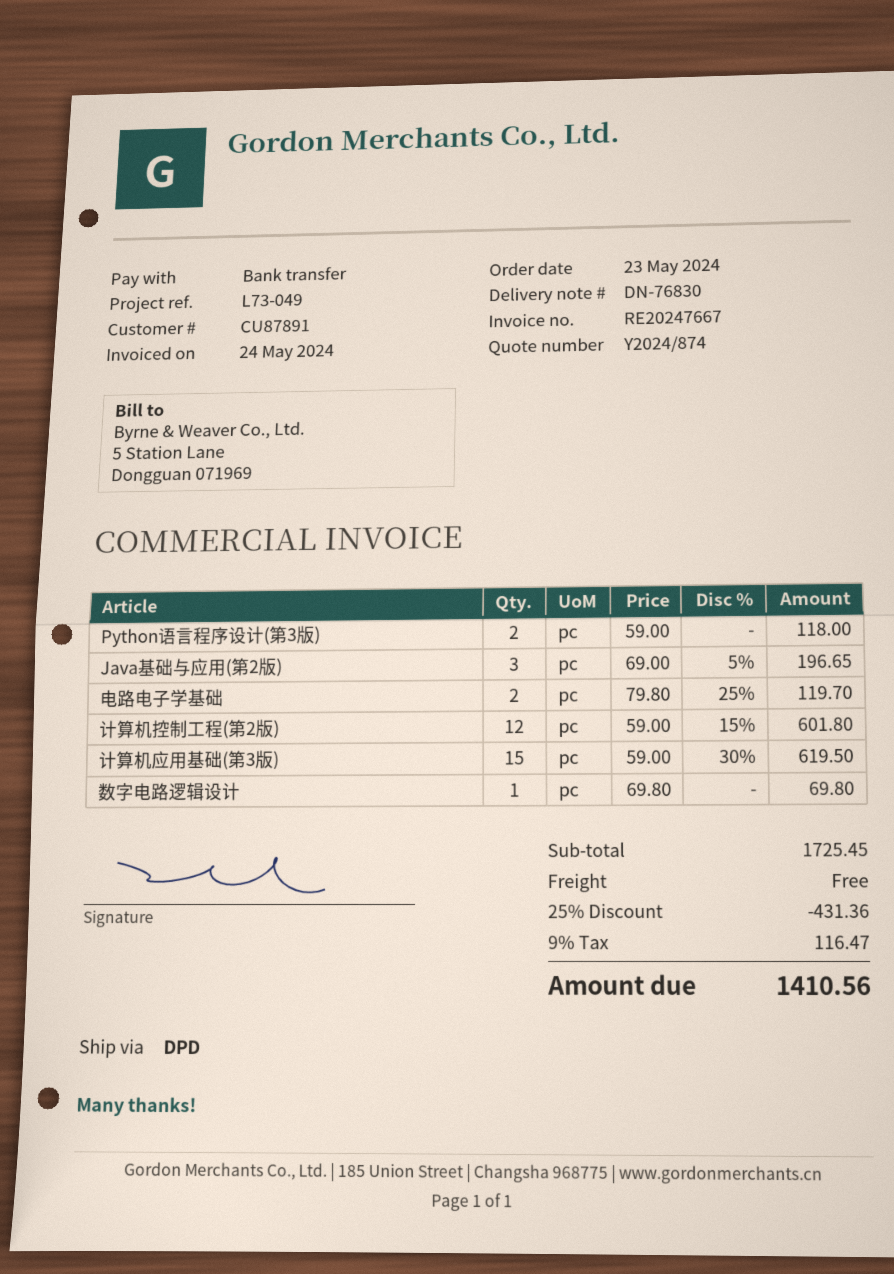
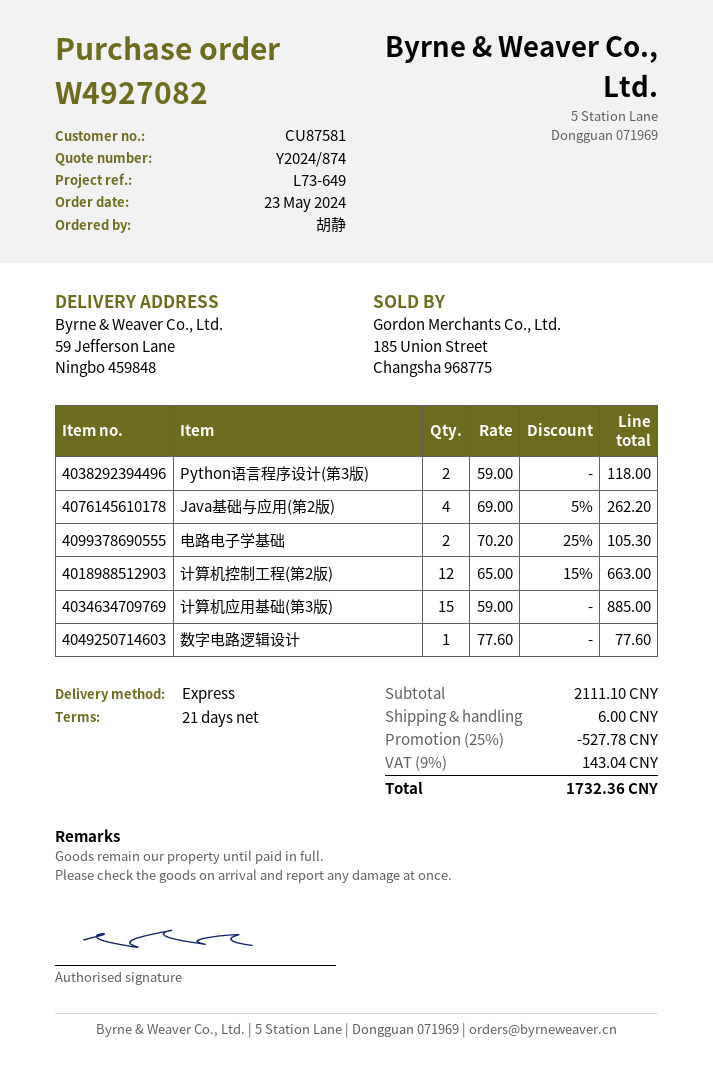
customer number: CU87891 -> CU87581
reference: L73-049 -> L73-649
shipping method: DPD -> express
Java基础与应用(第2版): 3 x 69.00 - 5% = 196.65 -> 4 x 69.00 - 5% = 262.20
电路电子学基础: 2 x 79.80 - 25% = 119.70 -> 2 x 70.20 - 25% = 105.30
计算机控制工程(第2版): 12 x 59.00 - 15% = 601.80 -> 12 x 65.00 - 15% = 663.00
计算机应用基础(第3版): 15 x 59.00 - 30% = 619.50 -> 15 x 59.00 = 885.00
数字电路逻辑设计: 1 x 69.80 = 69.80 -> 1 x 77.60 = 77.60
subtotal: 1725.45 -> 2111.10
discount: 25% = 431.36 -> 25% = 527.78
shipping: 0.00 -> 6.00
tax: 9% = 116.47 -> 9% = 143.04
total: 1410.56 -> 1732.36

